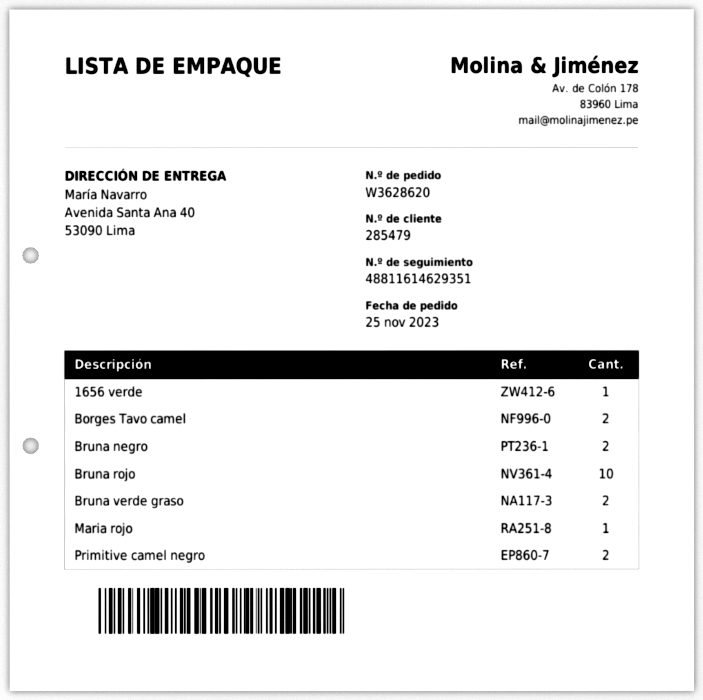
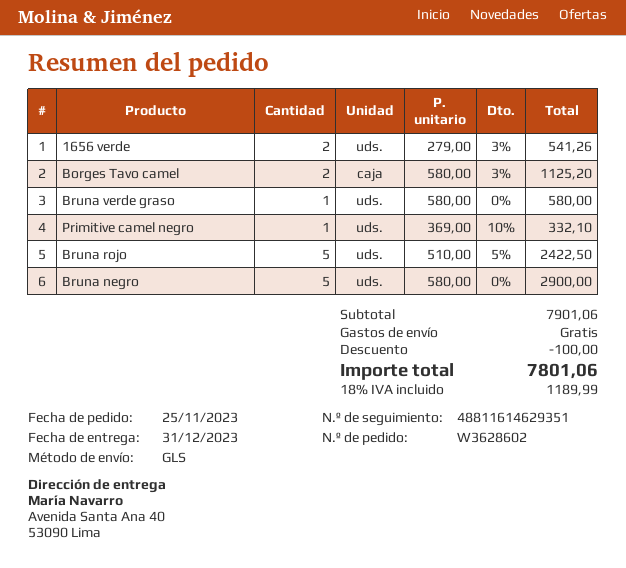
order number: W3628620 -> W3628602
1656 verde: 1 -> 2
Bruna negro: 2 -> 5
Bruna rojo: 10 -> 5
Bruna verde graso: 2 -> 1
Maria rojo: 1 -> none
Primitive camel negro: 2 -> 1

